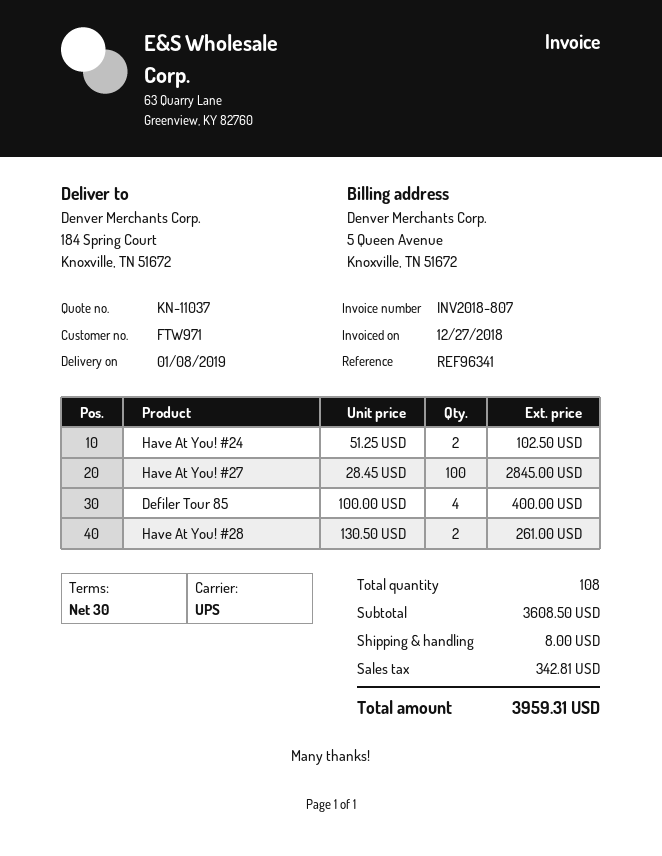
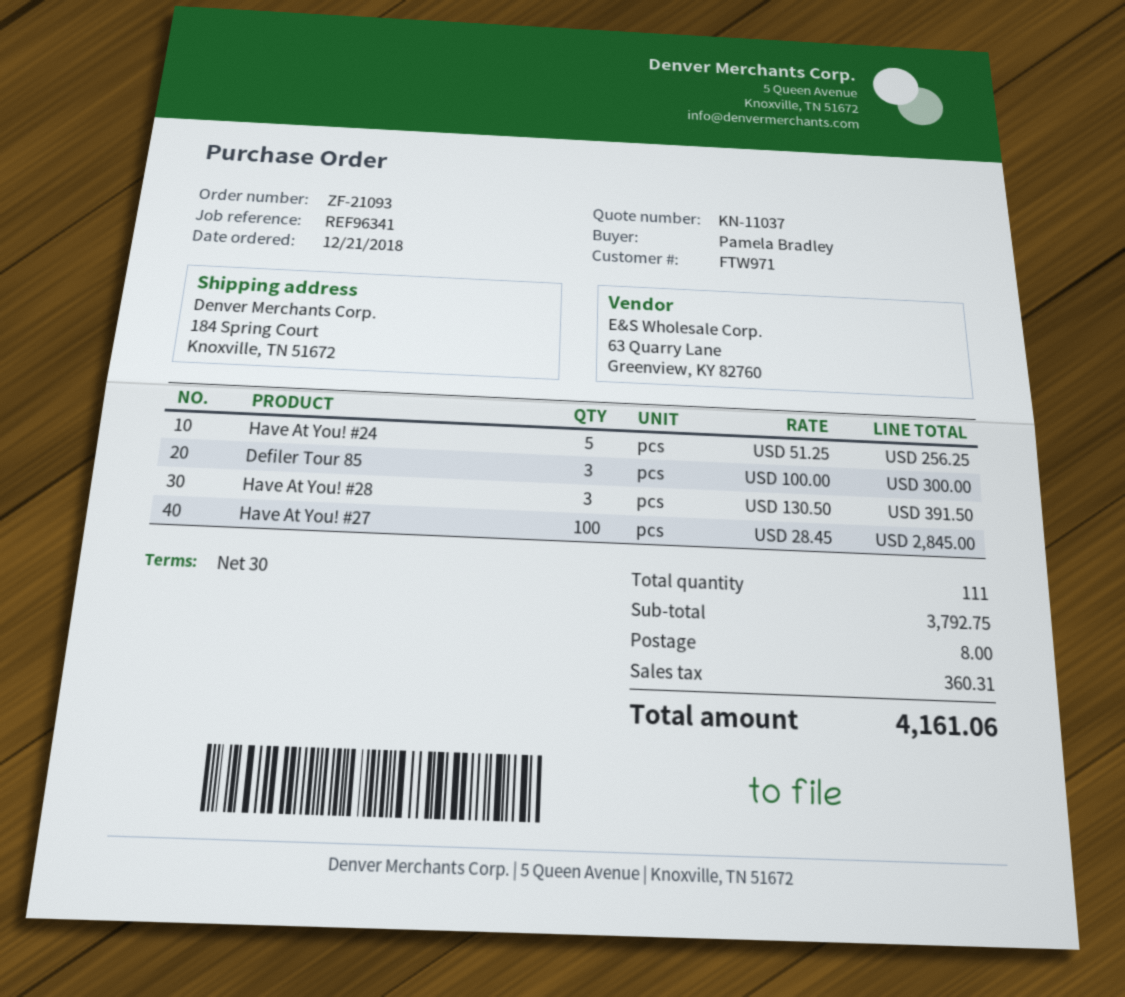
Have At You! #24: 2 x 51.25 = 102.50 -> 5 x 51.25 = 256.25
Defiler Tour 85: 4 x 100.00 = 400.00 -> 3 x 100.00 = 300.00
Have At You! #28: 2 x 130.50 = 261.00 -> 3 x 130.50 = 391.50
total quantity: 108 -> 111
subtotal: 3608.50 -> 3792.75
tax: 342.81 -> 360.31
total: 3959.31 -> 4161.06

